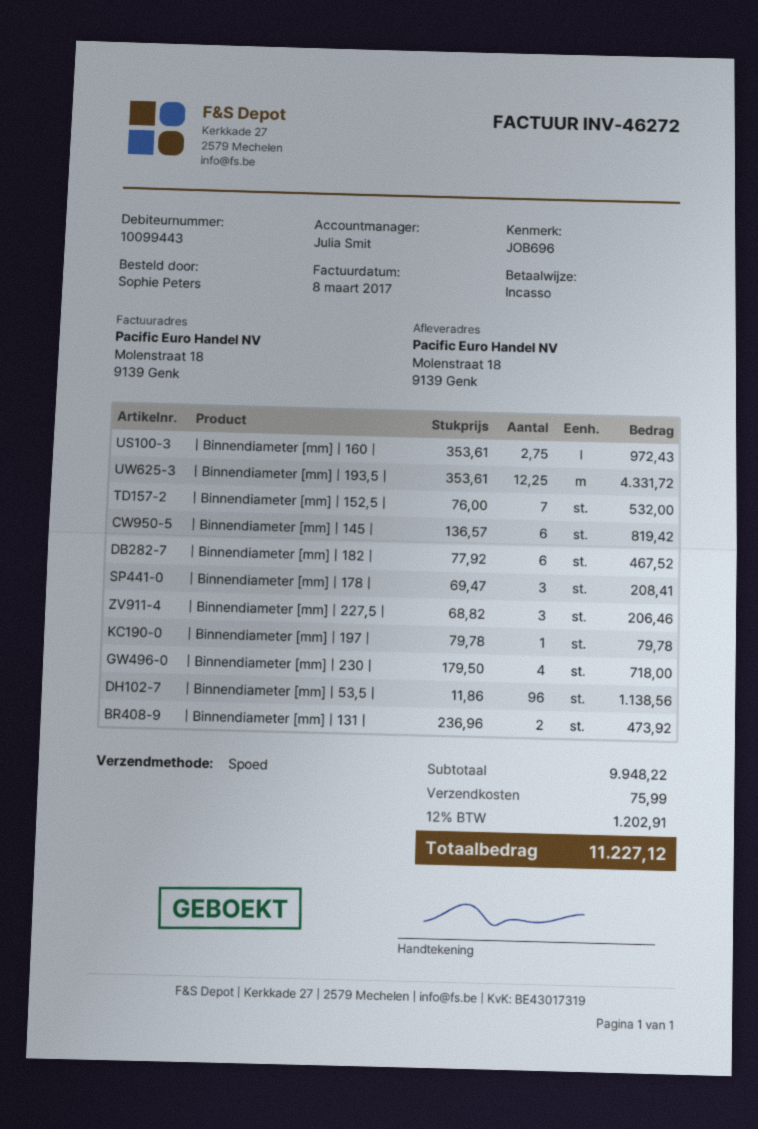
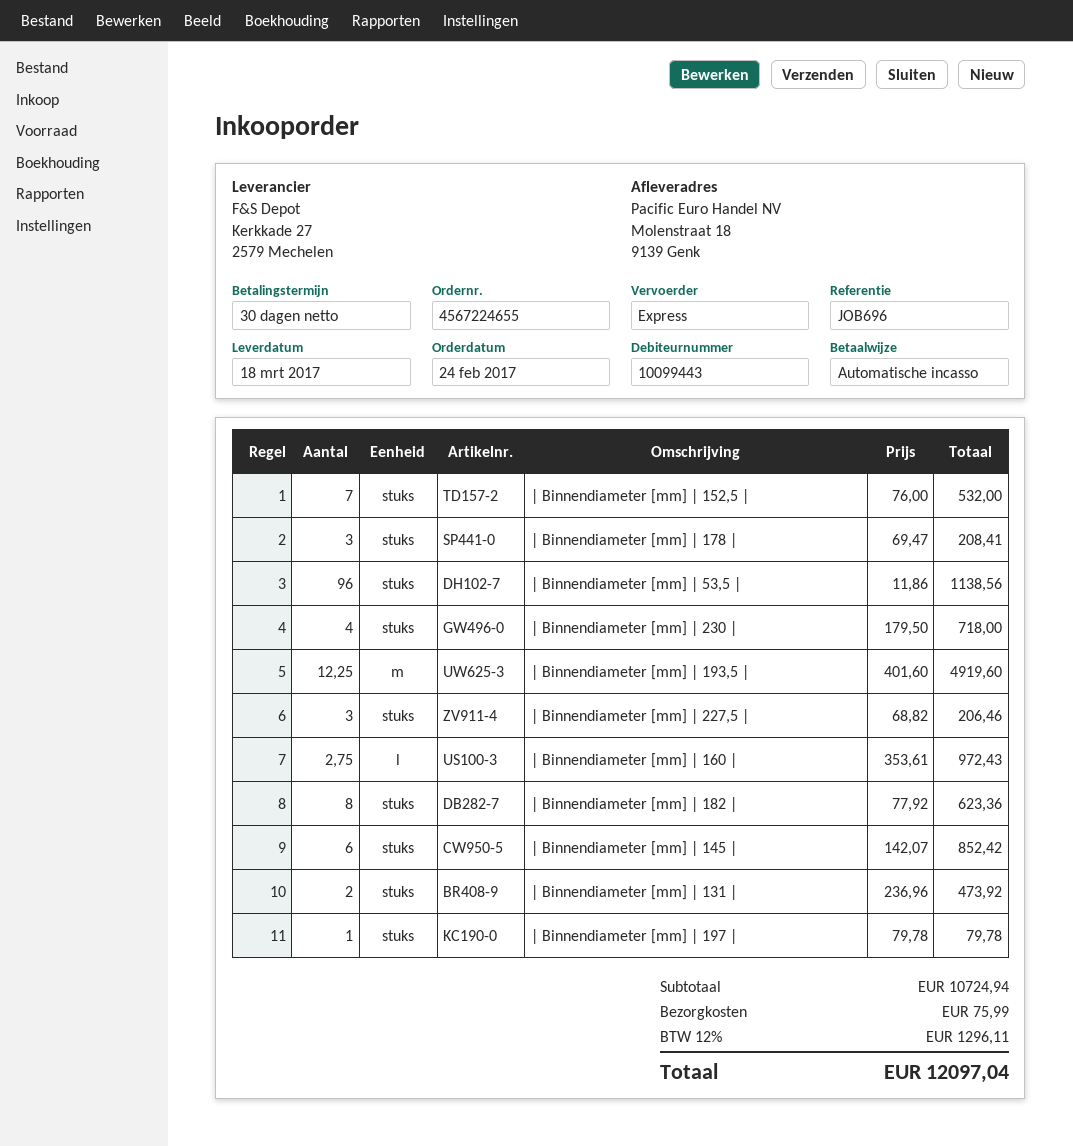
| Binnendiameter [mm] | 193,5 |: 12.25 x 353.61 = 4331.72 -> 12.25 x 401.60 = 4919.60
| Binnendiameter [mm] | 145 |: 6 x 136.57 = 819.42 -> 6 x 142.07 = 852.42
| Binnendiameter [mm] | 182 |: 6 x 77.92 = 467.52 -> 8 x 77.92 = 623.36
subtotal: 9948.22 -> 10724.94
tax: 12% = 1202.91 -> 12% = 1296.11
total: 11227.12 -> 12097.04

